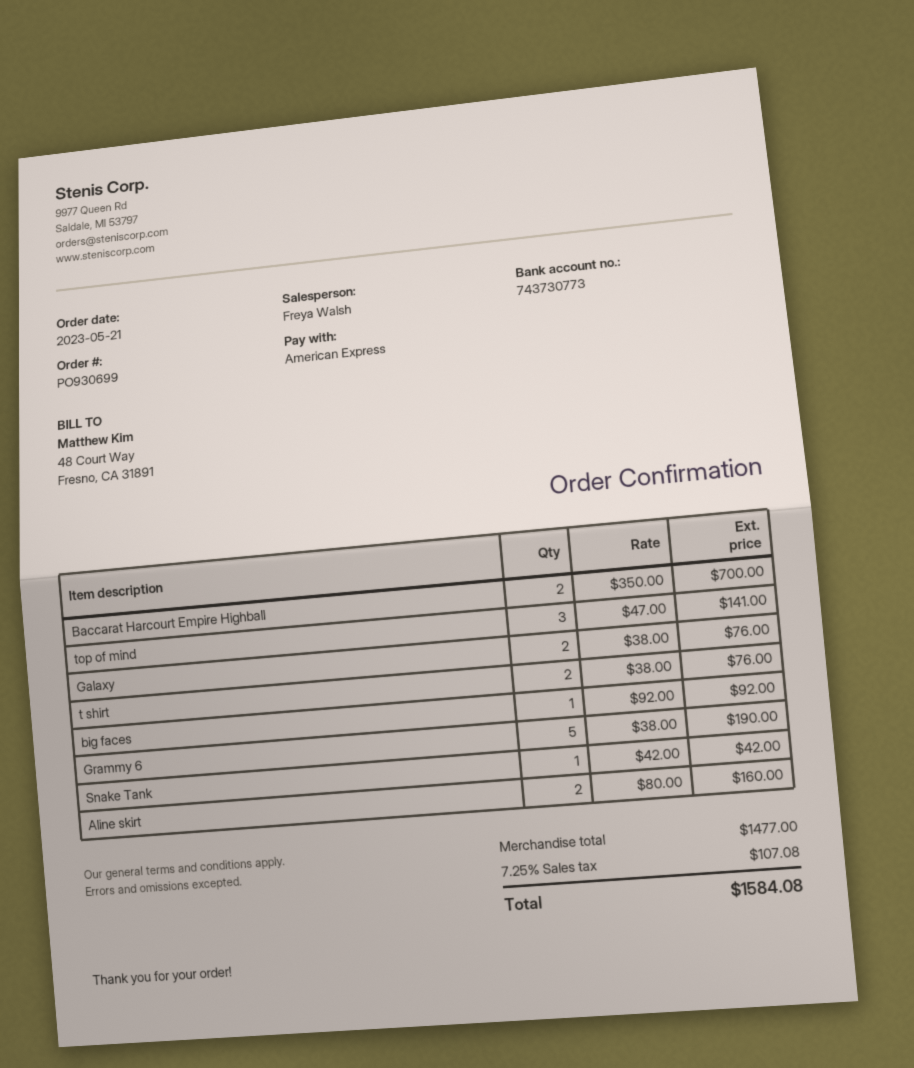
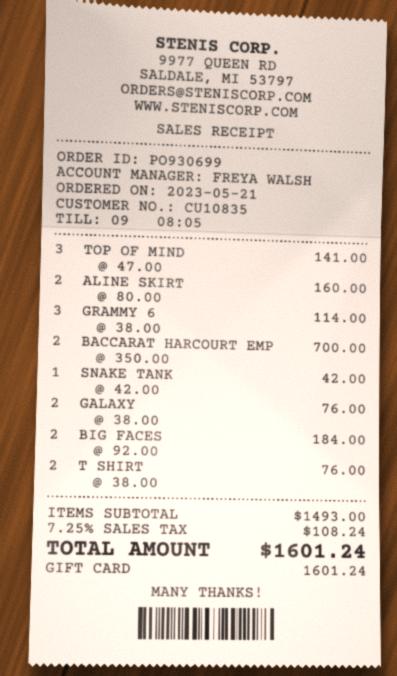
payment method: American Express -> gift card
big faces: 1 x 92.00 = 92.00 -> 2 x 92.00 = 184.00
Grammy 6: 5 x 38.00 = 190.00 -> 3 x 38.00 = 114.00
subtotal: 1477.00 -> 1493.00
tax: 7.25% = 107.08 -> 7.25% = 108.24
total: 1584.08 -> 1601.24

